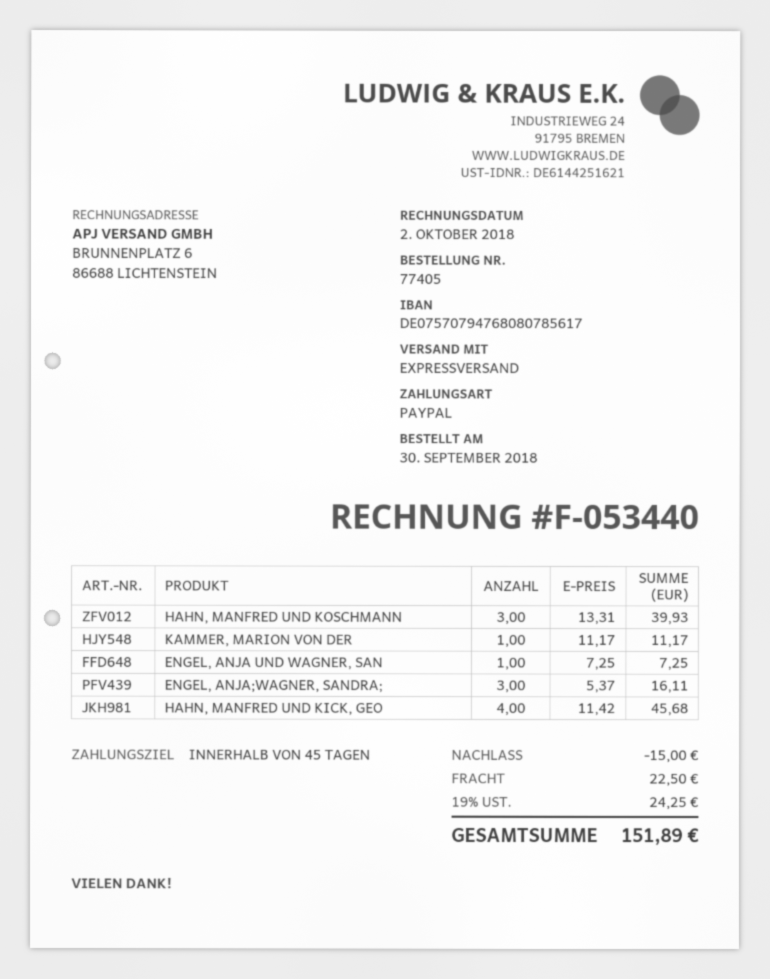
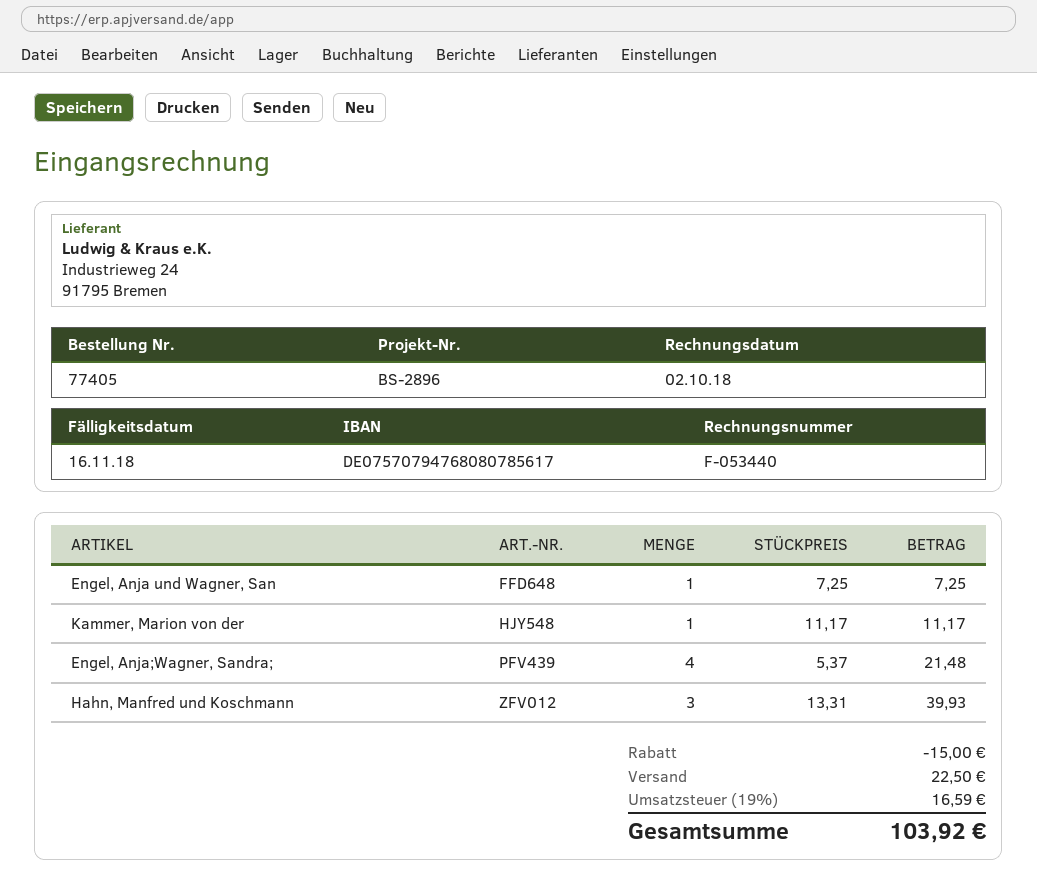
ENGEL, ANJA;WAGNER, SANDRA;: 3 x 5.37 = 16.11 -> 4 x 5.37 = 21.48
HAHN, MANFRED UND KICK, GEO: 4 x 11.42 = 45.68 -> none
tax: 19% = 24.25 -> 19% = 16.59
total: 151.89 -> 103.92

